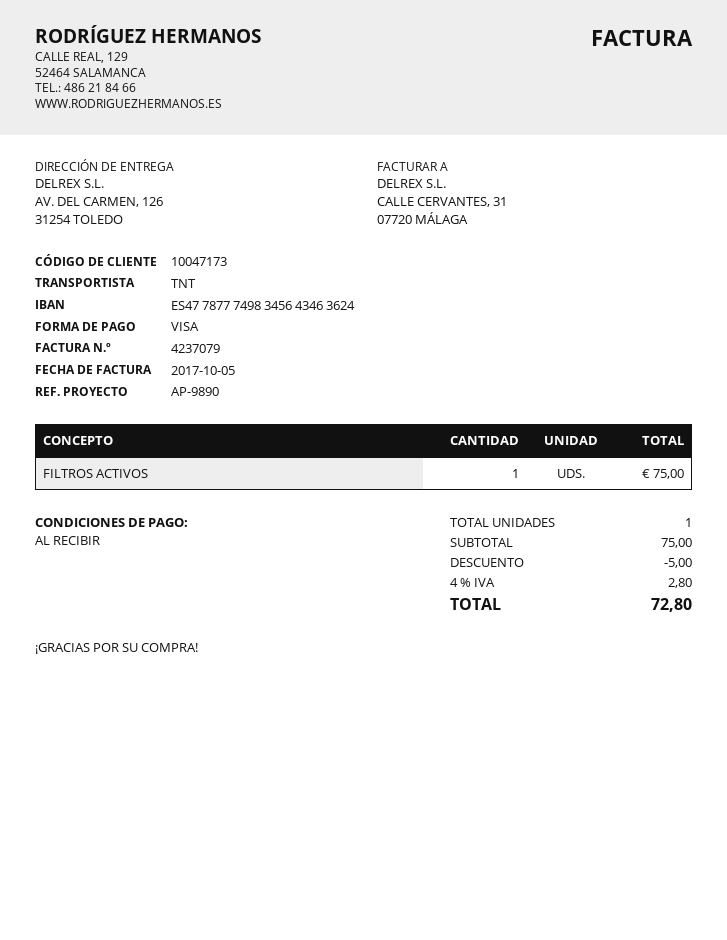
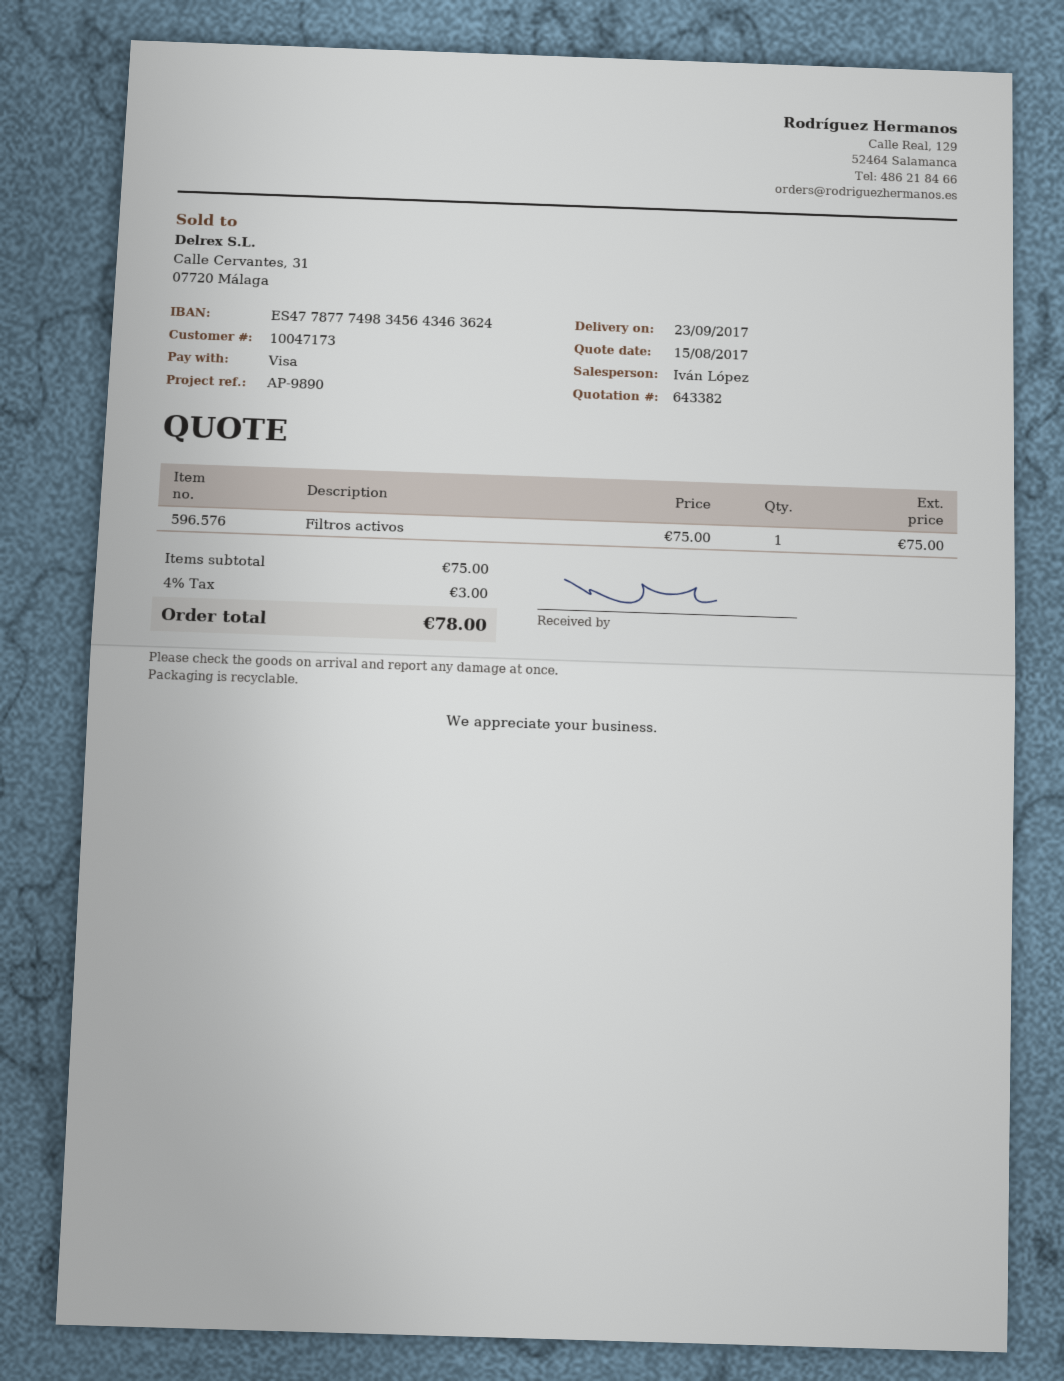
discount: 5.00 -> none
tax: 4% = 2.80 -> 4% = 3.00
total: 72.80 -> 78.00

